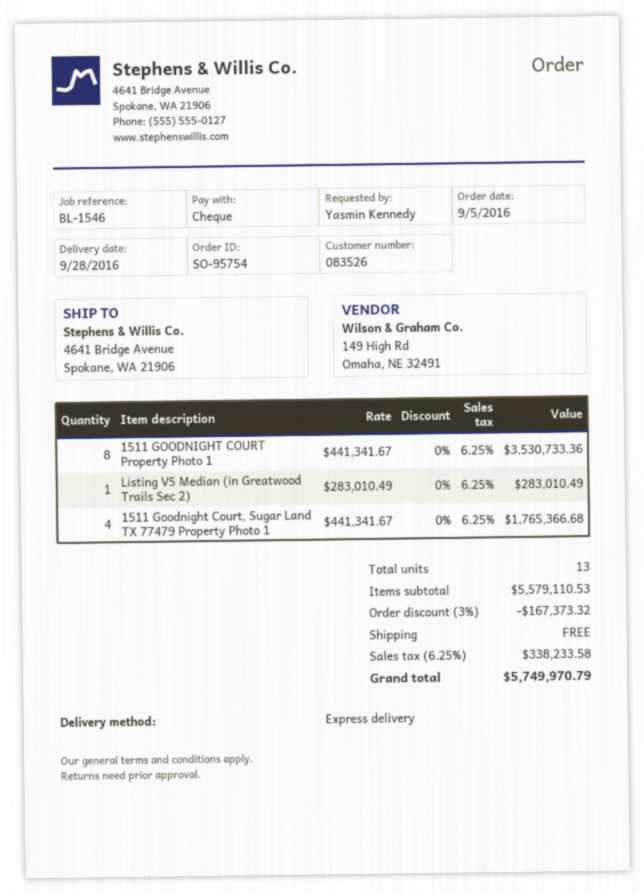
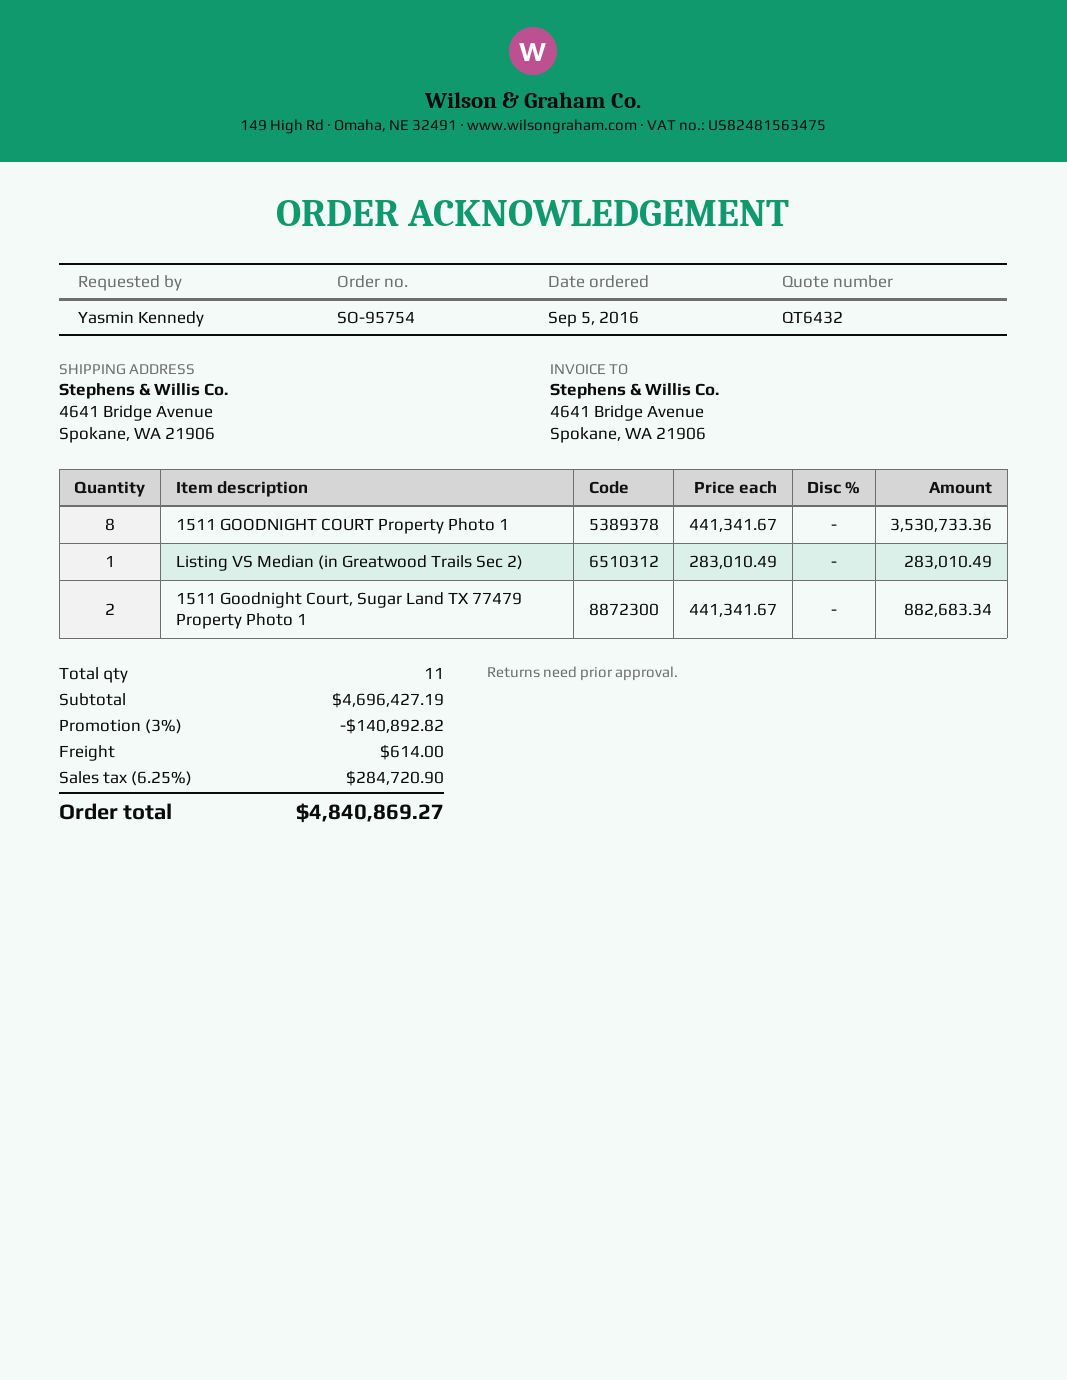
1511 Goodnight Court, Sugar Land TX 77479 Property Photo 1: 4 x 441341.67 = 1765366.68 -> 2 x 441341.67 = 882683.34
total quantity: 13 -> 11
subtotal: 5579110.53 -> 4696427.19
discount: 3% = 167373.32 -> 3% = 140892.82
shipping: 0.00 -> 614.00
tax: 6.25% = 338233.58 -> 6.25% = 284720.90
total: 5749970.79 -> 4840869.27

